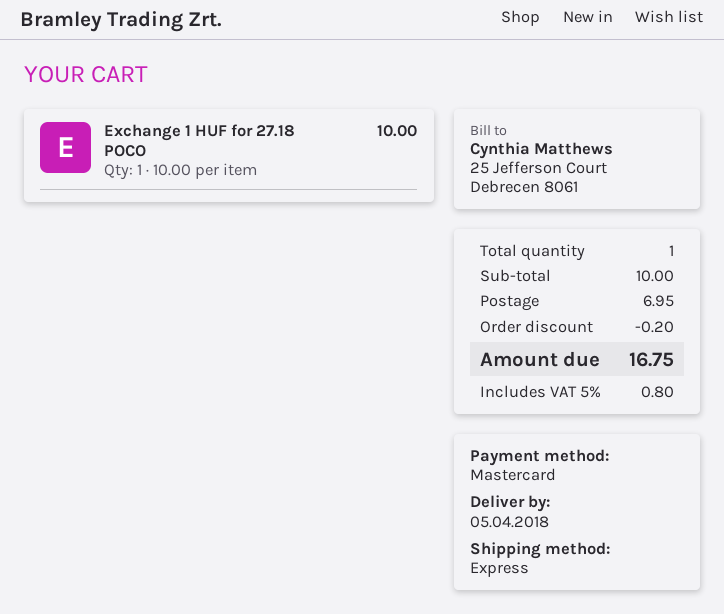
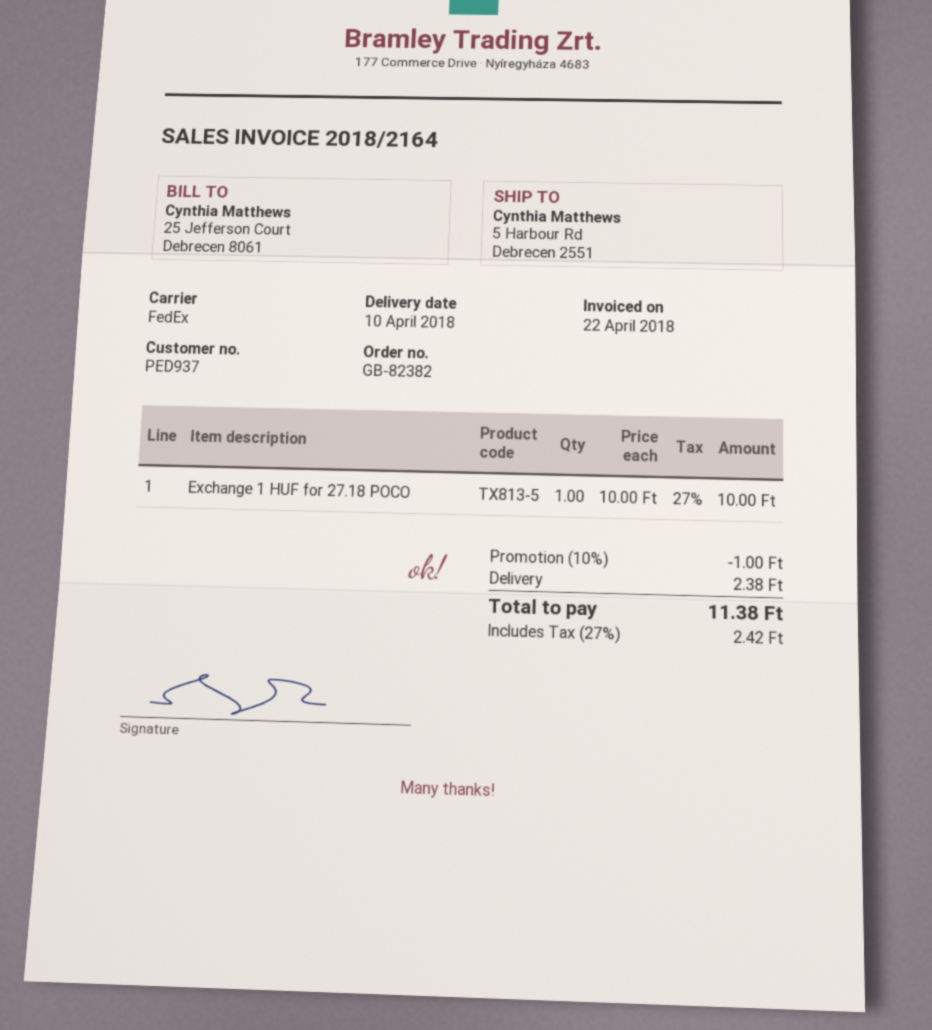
delivery date: 2018-04-05 -> 2018-04-10
shipping method: express -> FedEx
discount: 0.20 -> 1.00
shipping: 6.95 -> 2.38
tax: 5% = 0.80 -> 27% = 2.42
total: 16.75 -> 11.38

